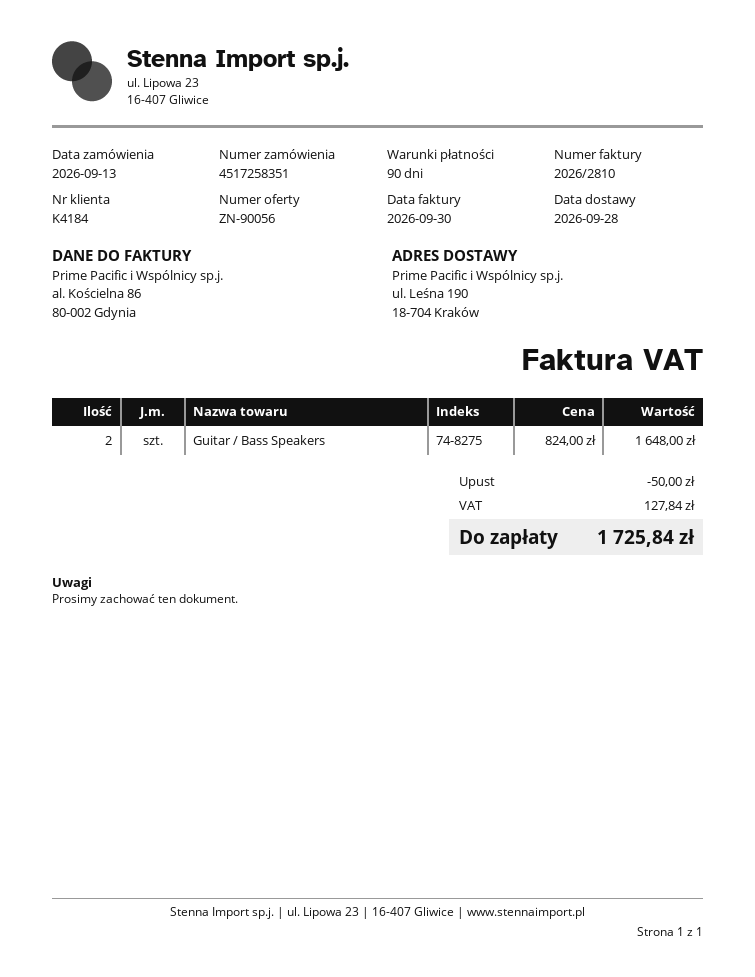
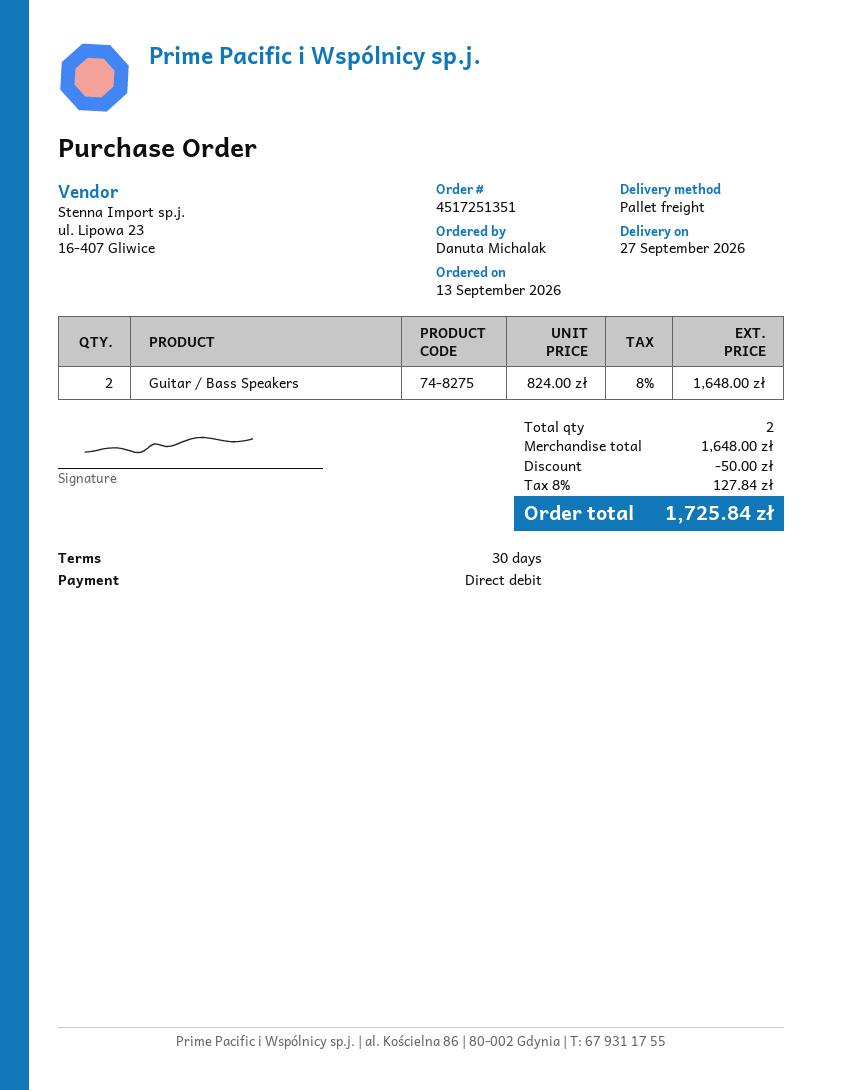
order number: 4517258351 -> 4517251351
delivery date: 2026-09-28 -> 2026-09-27
payment terms: 90 days -> 30 days

